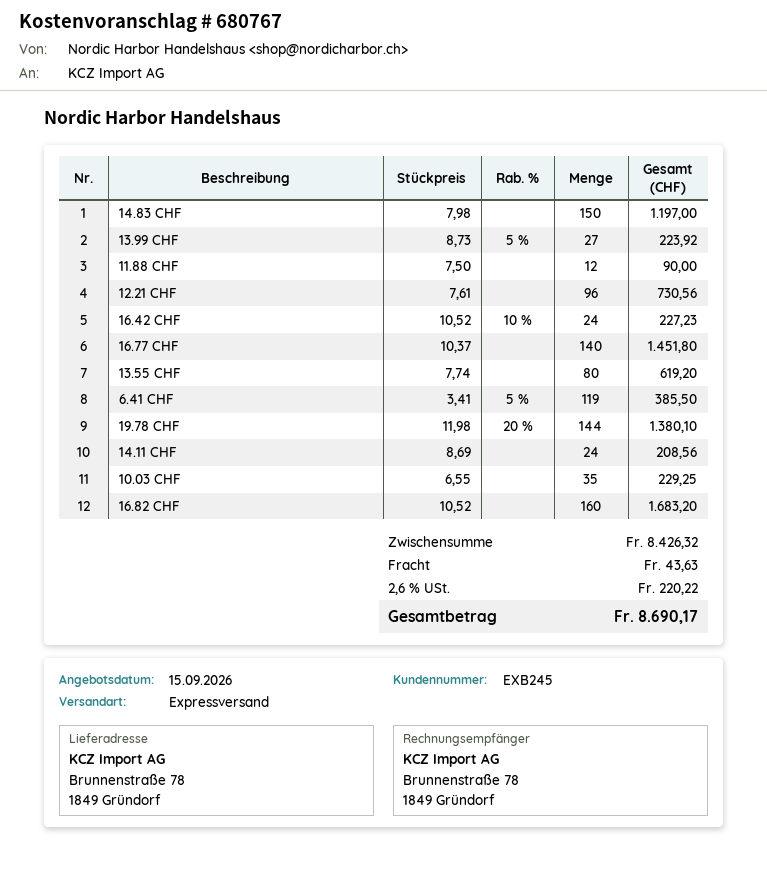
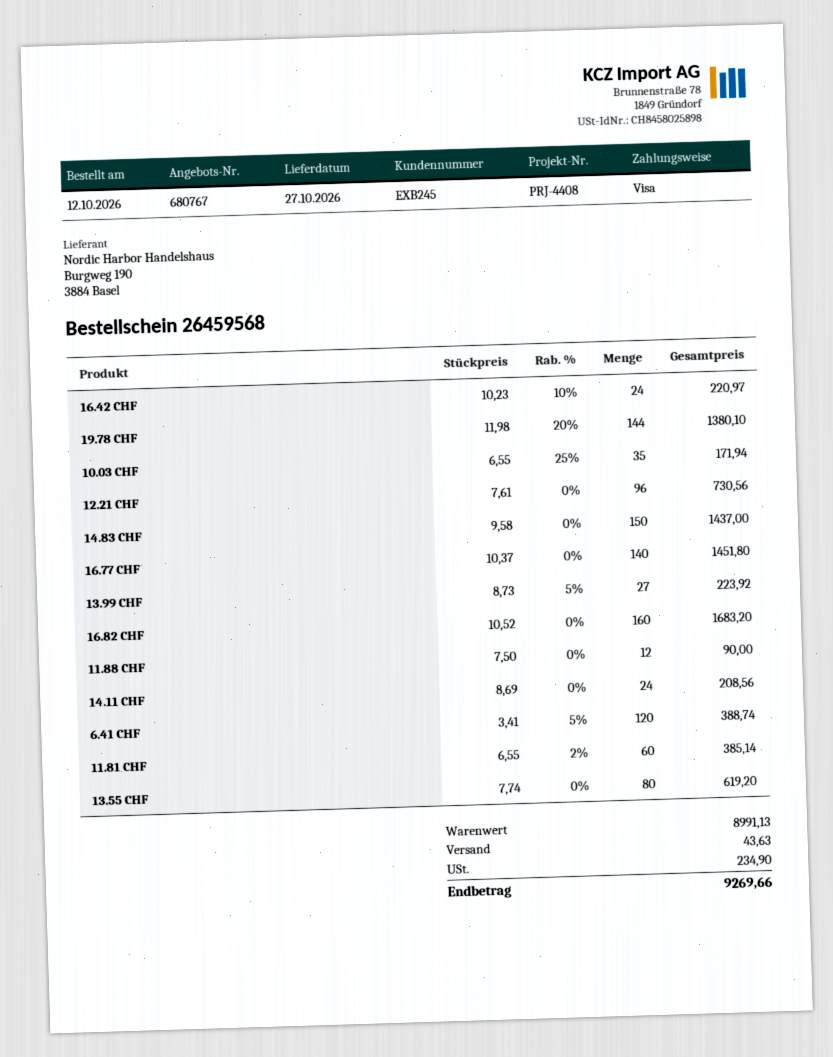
14.83 CHF: 150 x 7.98 = 1197.00 -> 150 x 9.58 = 1437.00
16.42 CHF: 24 x 10.52 - 10% = 227.23 -> 24 x 10.23 - 10% = 220.97
6.41 CHF: 119 x 3.41 - 5% = 385.50 -> 120 x 3.41 - 5% = 388.74
10.03 CHF: 35 x 6.55 = 229.25 -> 35 x 6.55 - 25% = 171.94
11.81 CHF: none -> 60 x 6.55 - 2% = 385.14
subtotal: 8426.32 -> 8991.13
tax: 220.22 -> 234.90
total: 8690.17 -> 9269.66

